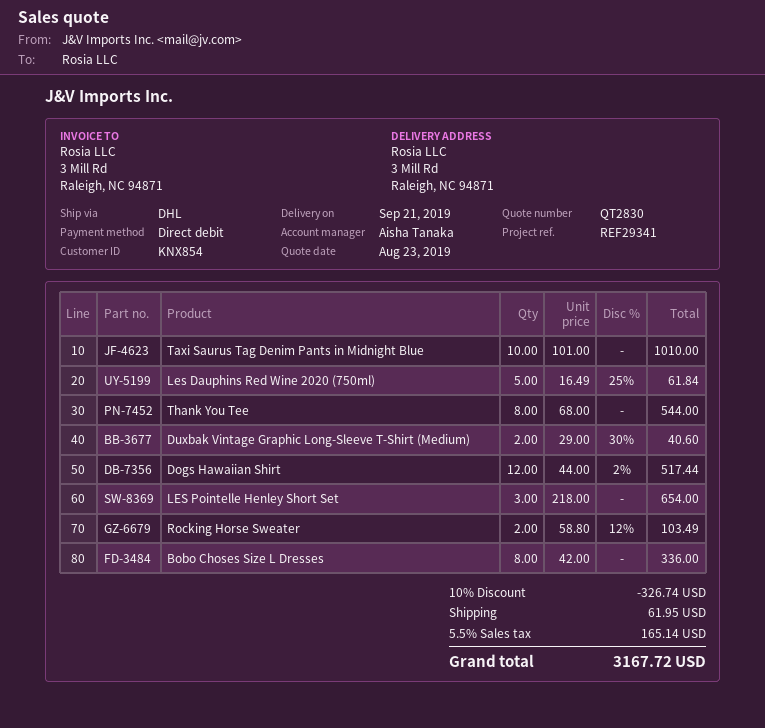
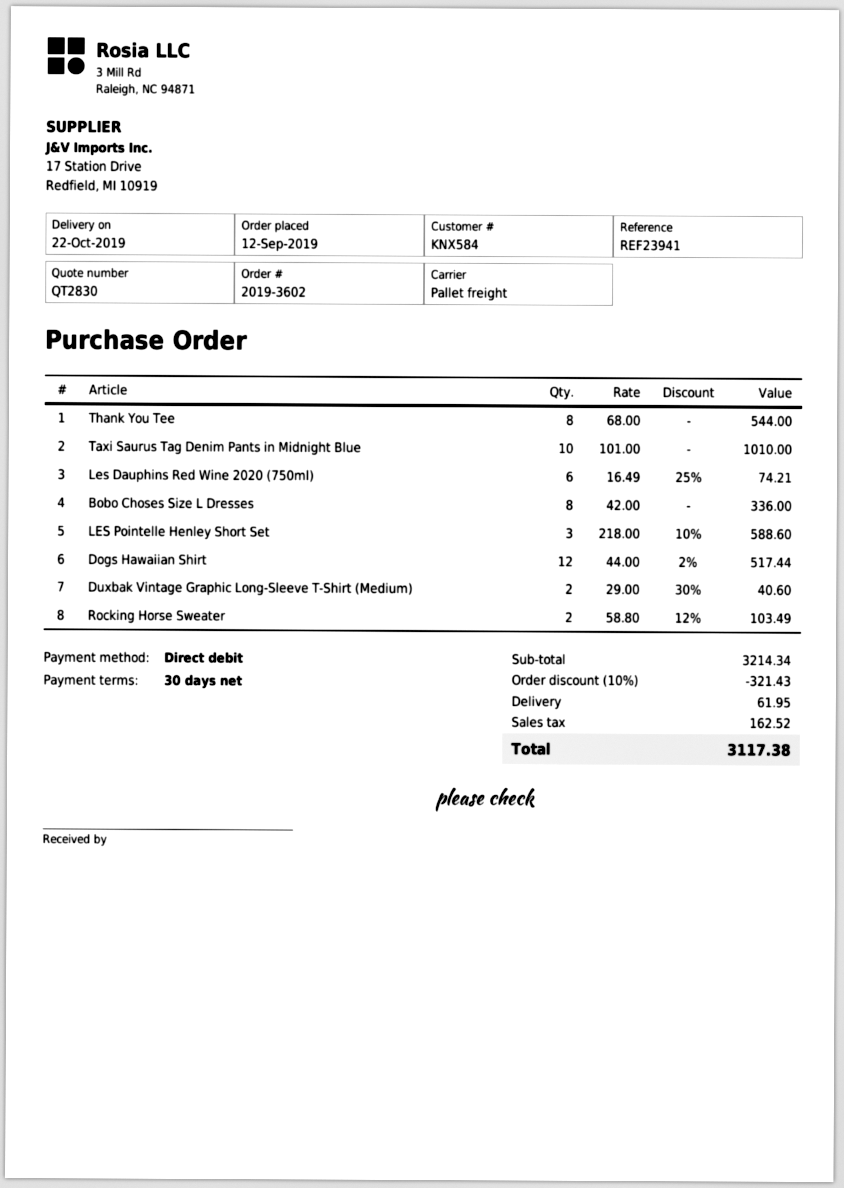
delivery date: 2019-09-21 -> 2019-10-22
customer number: KNX854 -> KNX584
reference: REF29341 -> REF23941
shipping method: DHL -> pallet freight
Les Dauphins Red Wine 2020 (750ml): 5 x 16.49 - 25% = 61.84 -> 6 x 16.49 - 25% = 74.21
LES Pointelle Henley Short Set: 3 x 218.00 = 654.00 -> 3 x 218.00 - 10% = 588.60
discount: 10% = 326.74 -> 10% = 321.43
tax: 165.14 -> 162.52
total: 3167.72 -> 3117.38

